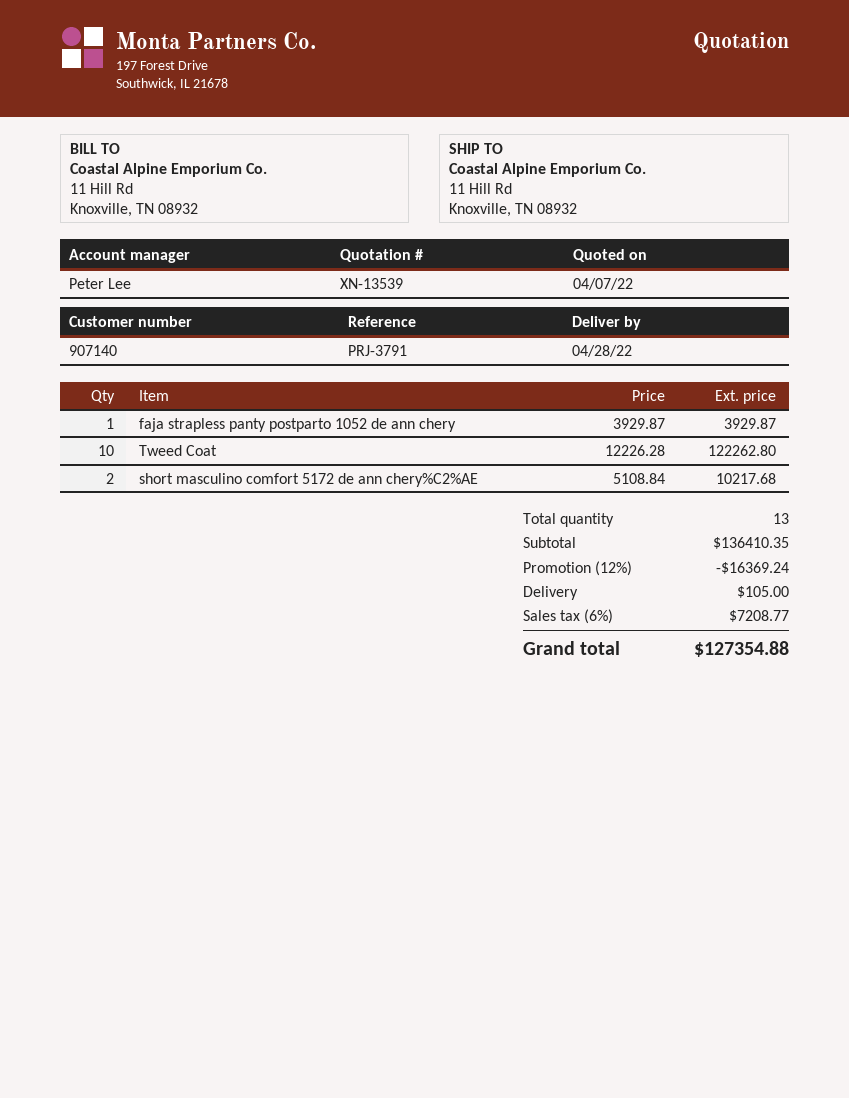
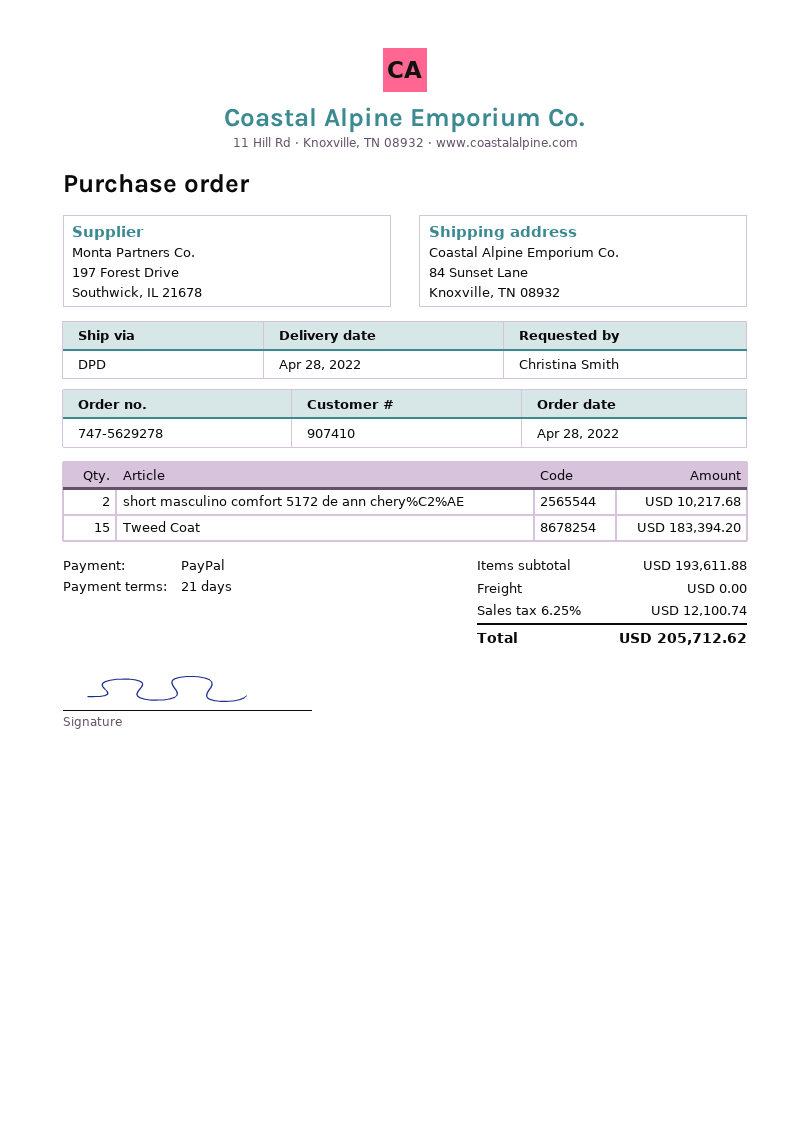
customer number: 907140 -> 907410
ship to: 11 Hill Rd, Knoxville, TN 08932 -> 84 Sunset Lane, Knoxville, TN 08932
faja strapless panty postparto 1052 de ann chery: 1 for 3929.87 -> none
Tweed Coat: 10 for 122262.80 -> 15 for 183394.20
subtotal: 136410.35 -> 193611.88
discount: 12% = 16369.24 -> none
shipping: 105.00 -> 0.00
tax: 6% = 7208.77 -> 6.25% = 12100.74
total: 127354.88 -> 205712.62

